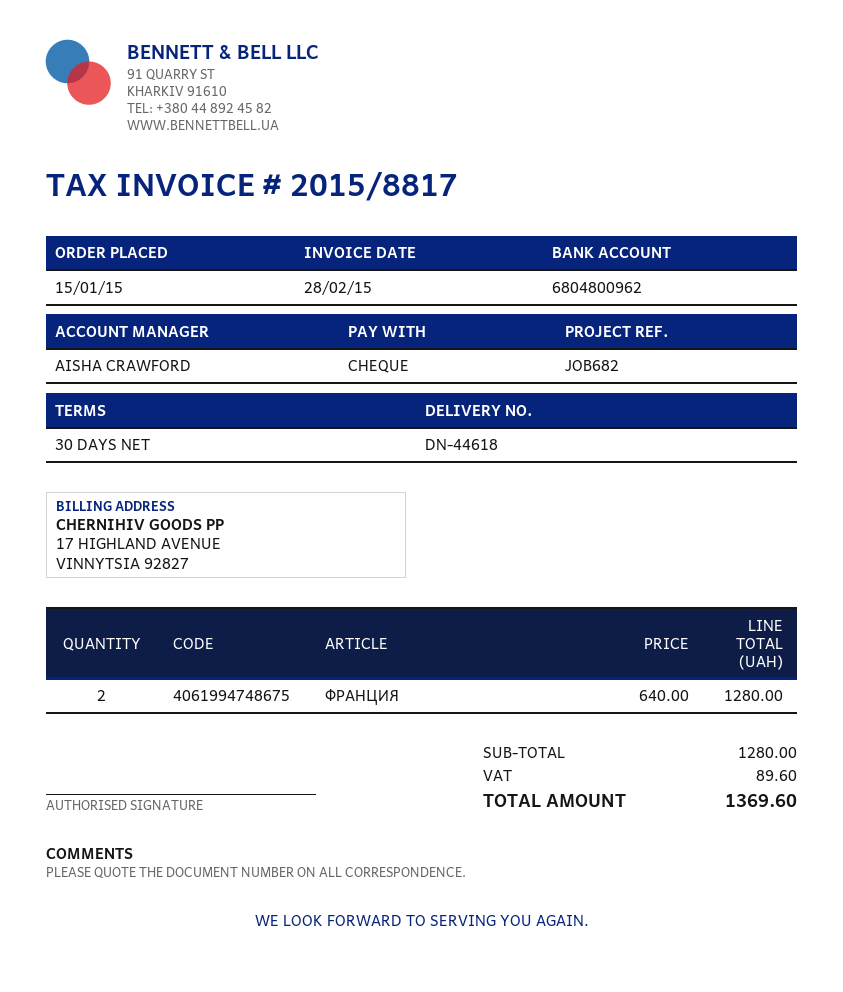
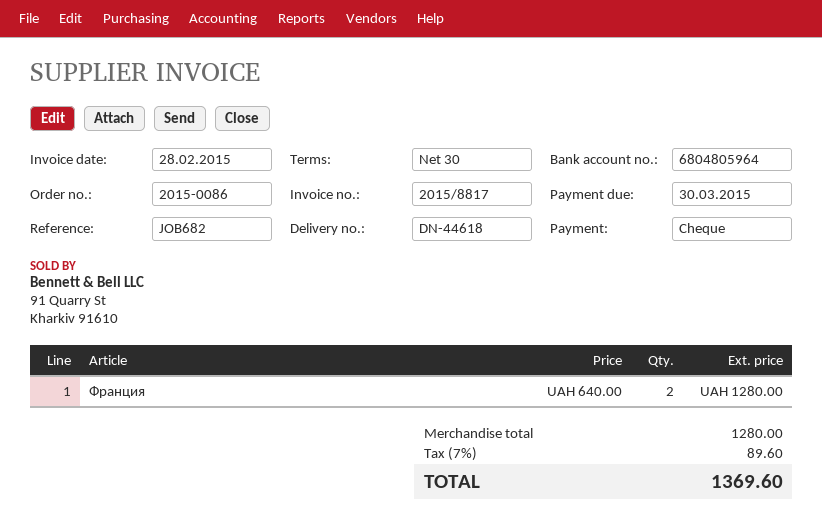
bank account: 6804800962 -> 6804805964

